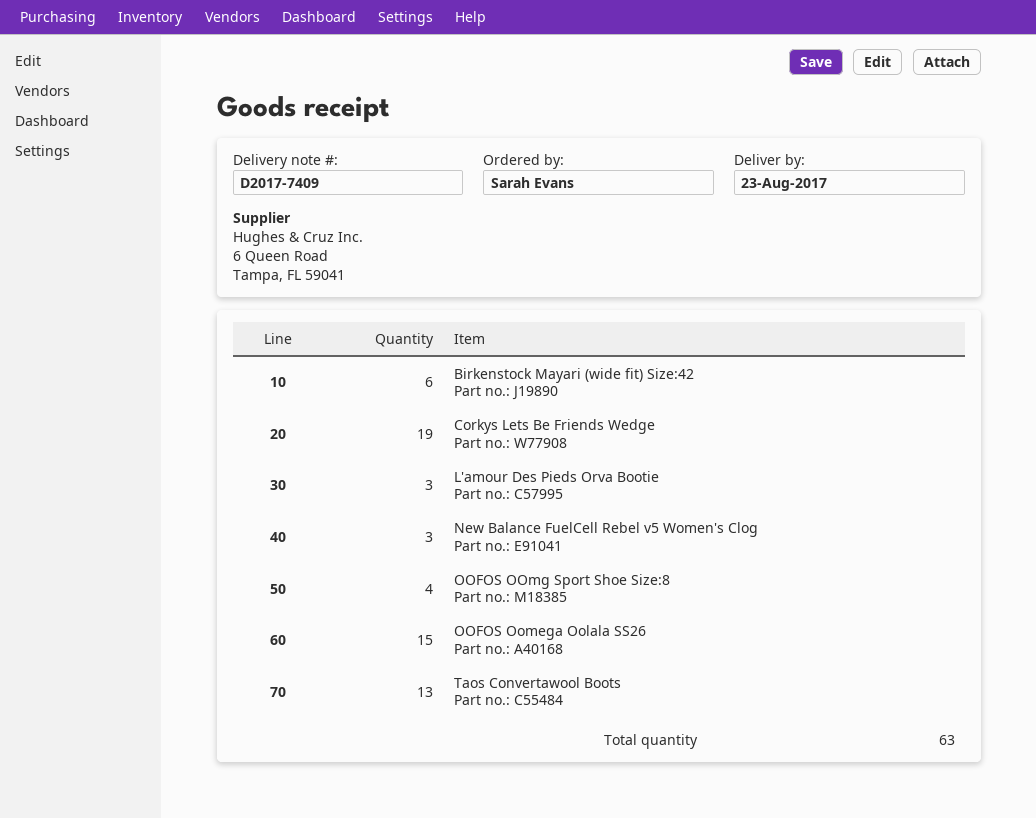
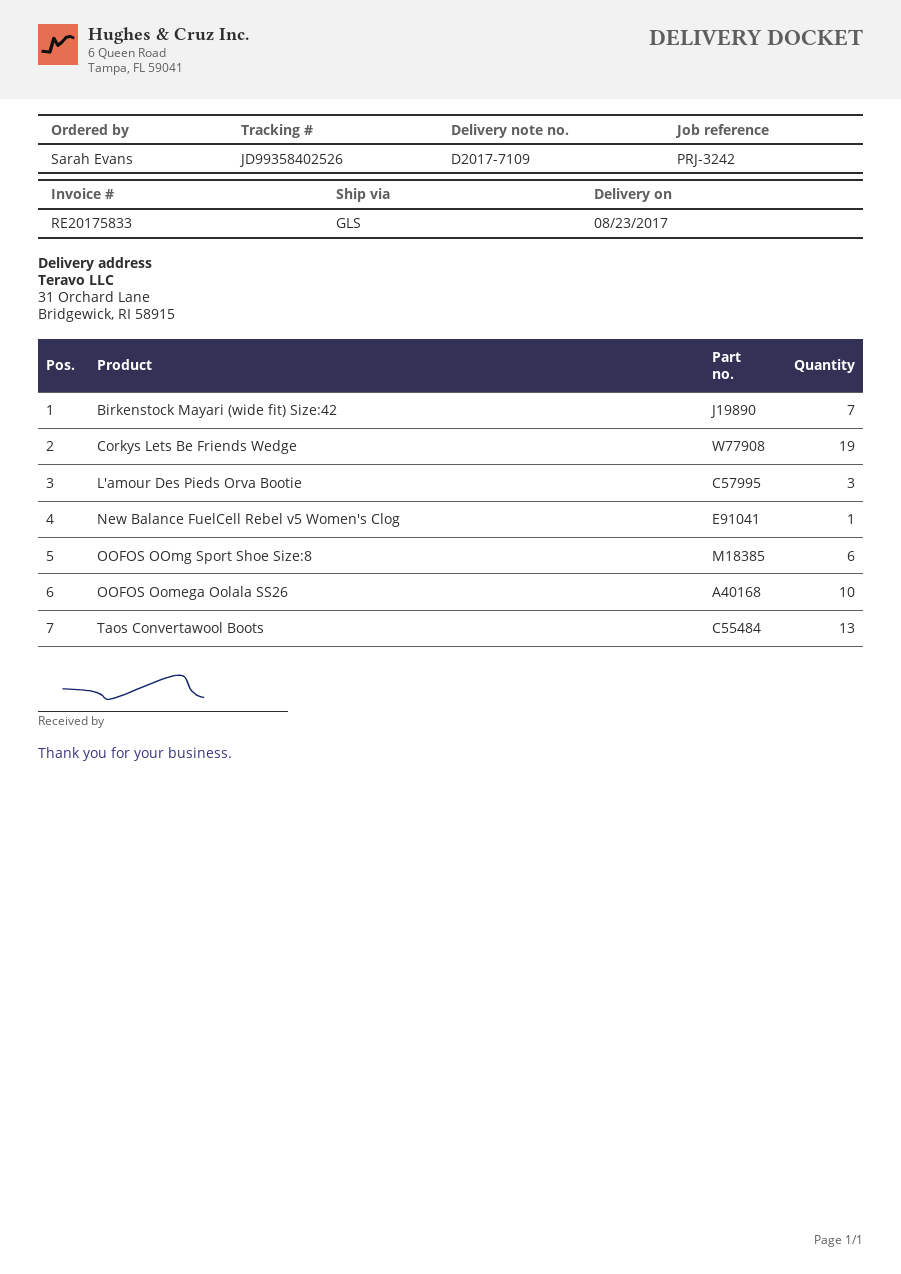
delivery note number: D2017-7409 -> D2017-7109
Birkenstock Mayari (wide fit) Size:42: 6 -> 7
New Balance FuelCell Rebel v5 Women's Clog: 3 -> 1
OOFOS OOmg Sport Shoe Size:8: 4 -> 6
OOFOS Oomega Oolala SS26: 15 -> 10

